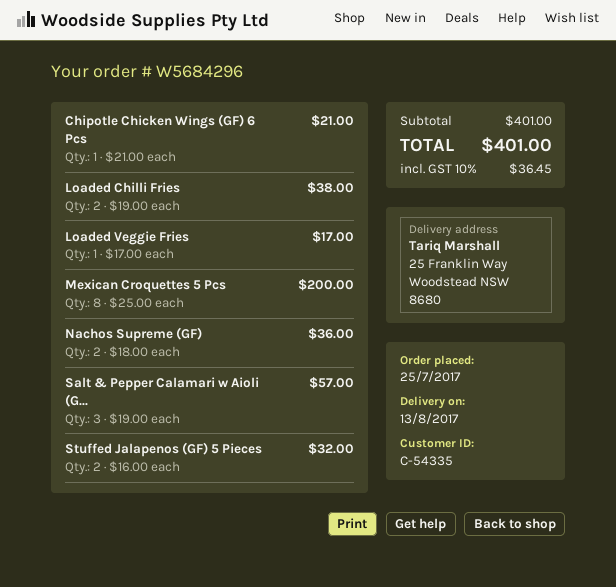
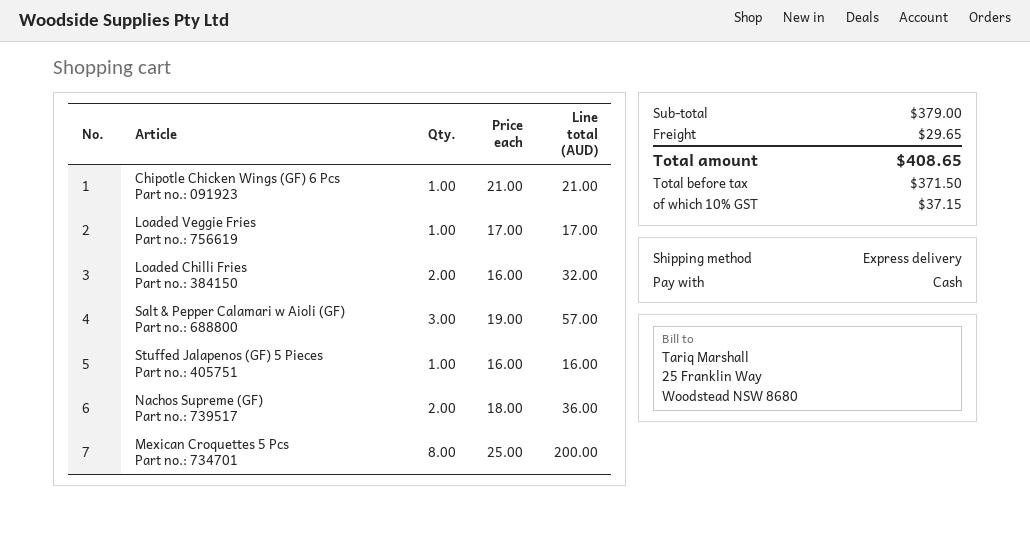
Loaded Chilli Fries: 2 x 19.00 = 38.00 -> 2 x 16.00 = 32.00
Stuffed Jalapenos (GF) 5 Pieces: 2 x 16.00 = 32.00 -> 1 x 16.00 = 16.00
subtotal: 401.00 -> 379.00
shipping: none -> 29.65
tax: 10% = 36.45 -> 10% = 37.15
total: 401.00 -> 408.65

